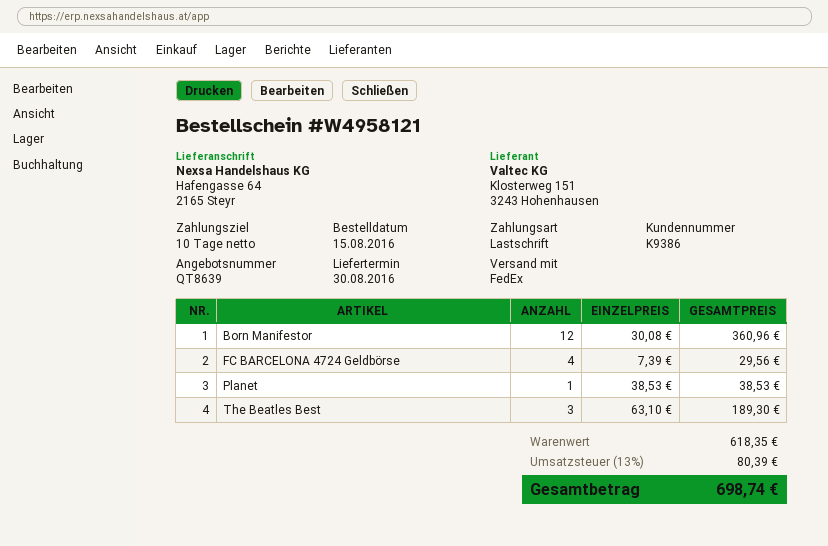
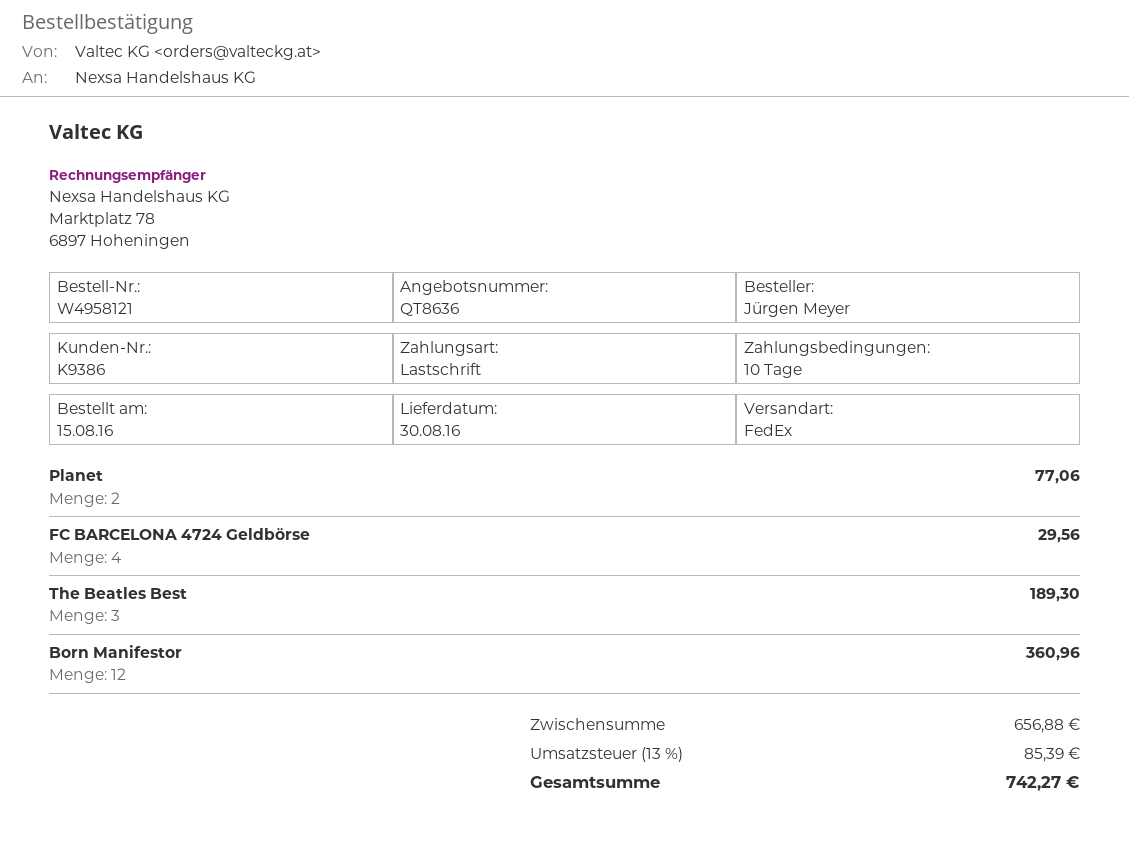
quote number: QT8639 -> QT8636
Planet: 1 for 38.53 -> 2 for 77.06
subtotal: 618.35 -> 656.88
tax: 13% = 80.39 -> 13% = 85.39
total: 698.74 -> 742.27

